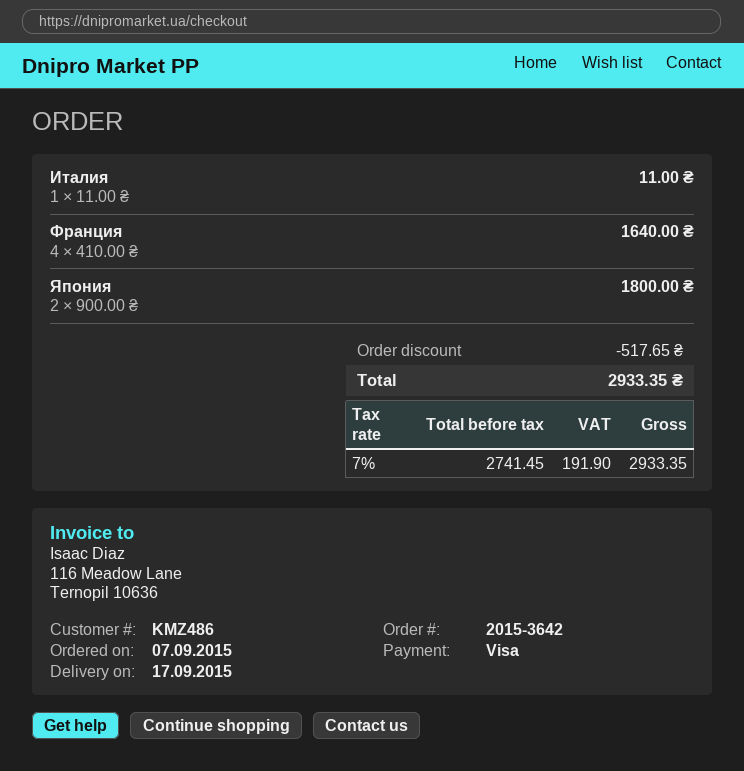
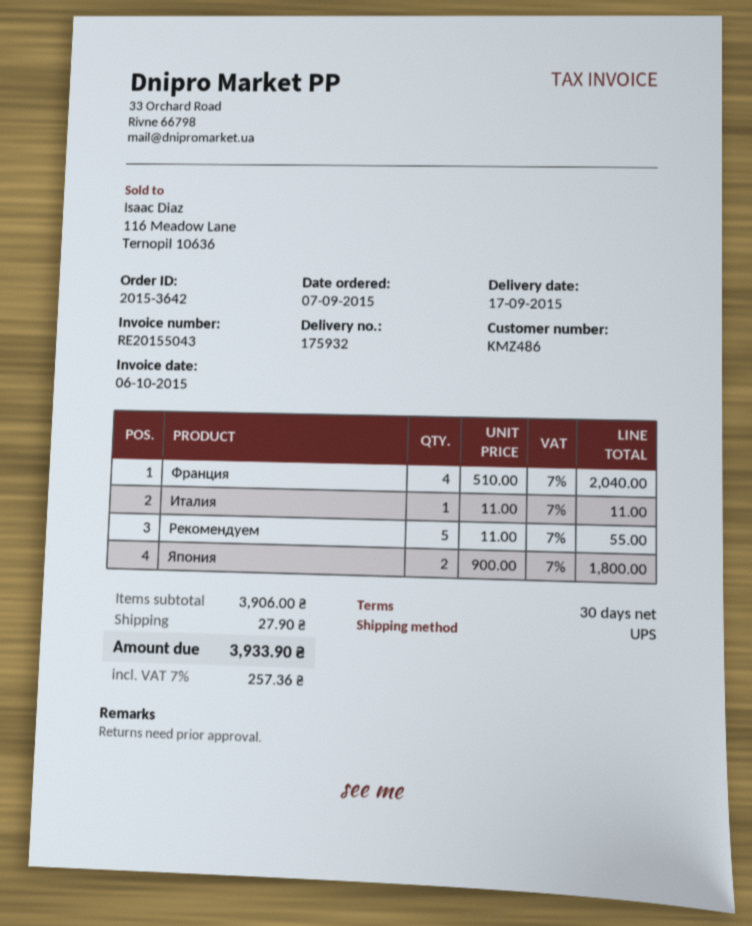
Франция: 4 x 410.00 = 1640.00 -> 4 x 510.00 = 2040.00
Рекомендуем: none -> 5 x 11.00 = 55.00
discount: 517.65 -> none
shipping: none -> 27.90
tax: 7% = 191.90 -> 7% = 257.36
total: 2933.35 -> 3933.90

